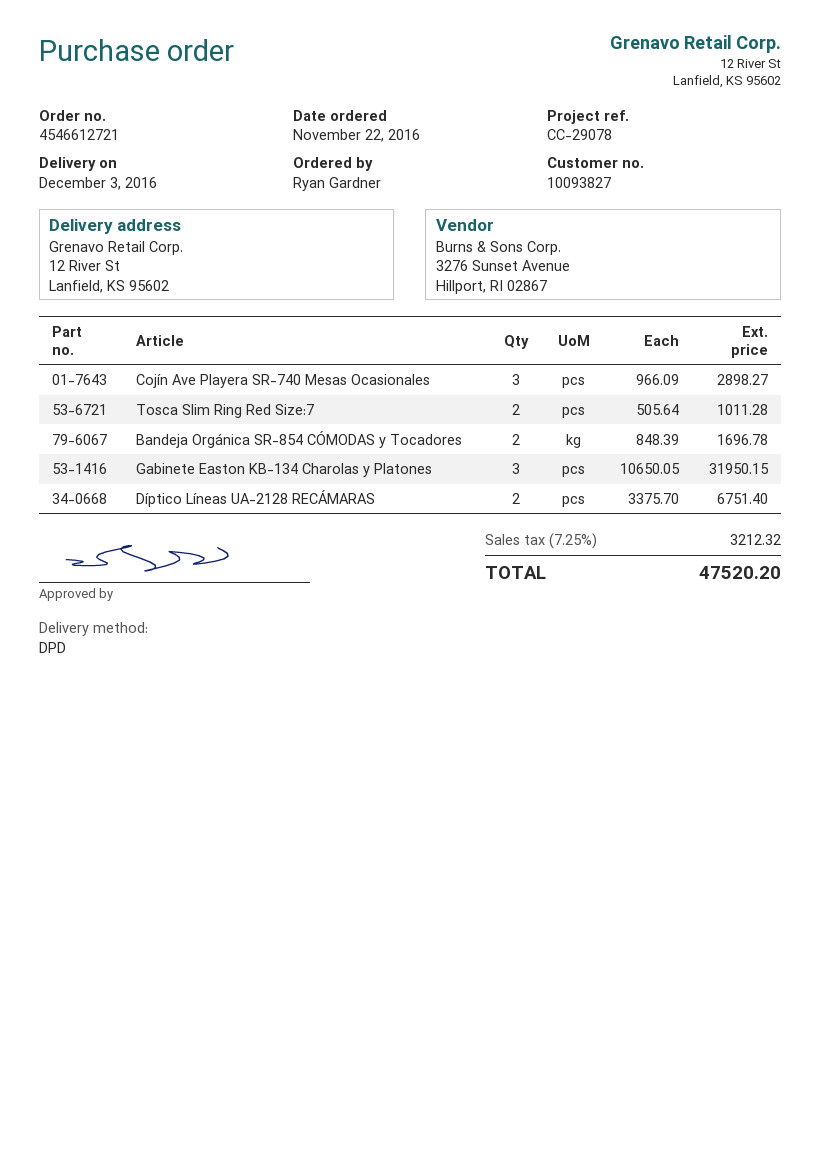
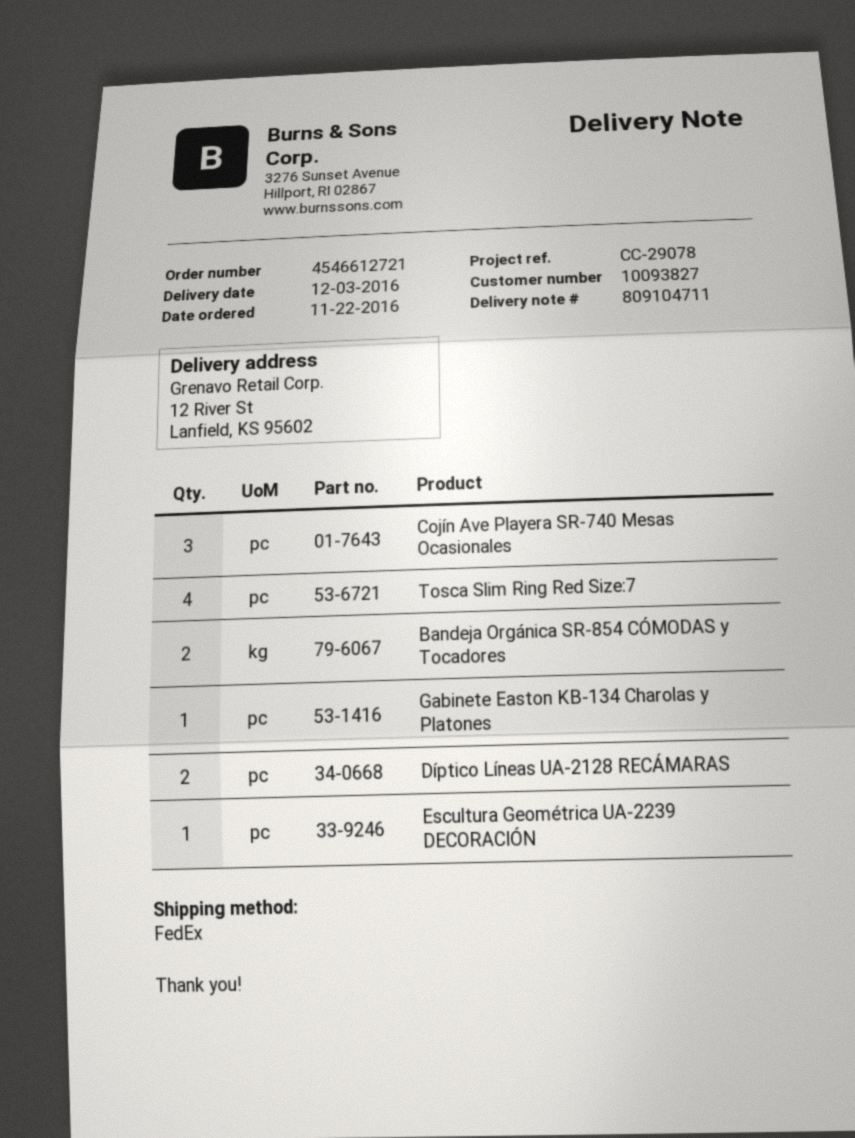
shipping method: DPD -> FedEx
Tosca Slim Ring Red Size:7: 2 -> 4
Gabinete Easton KB-134 Charolas y Platones: 3 -> 1
Escultura Geométrica UA-2239 DECORACIÓN: none -> 1

